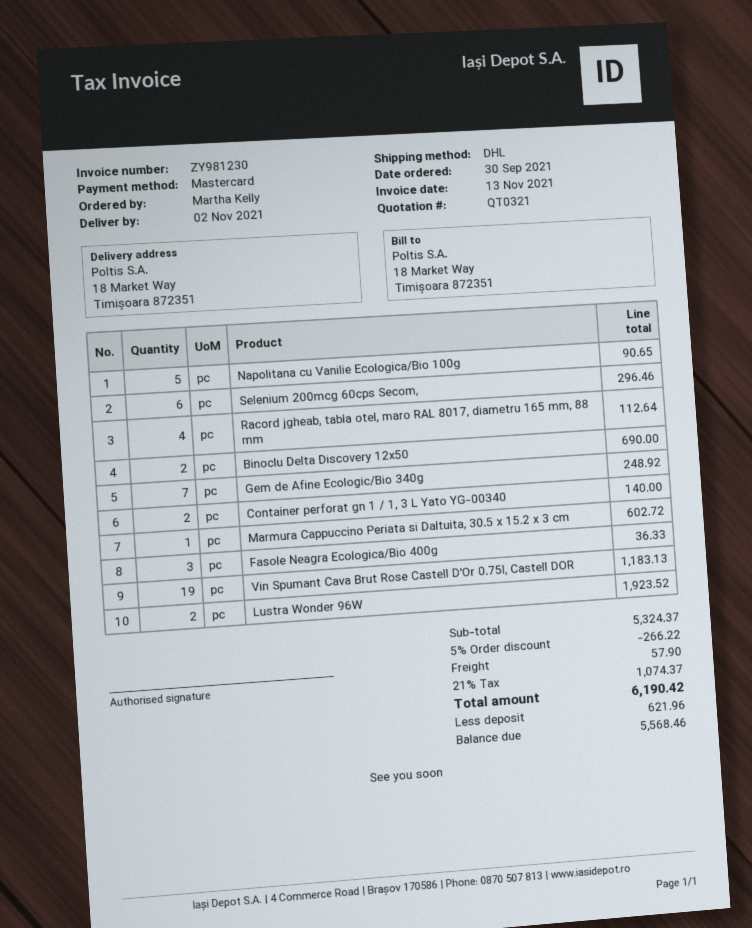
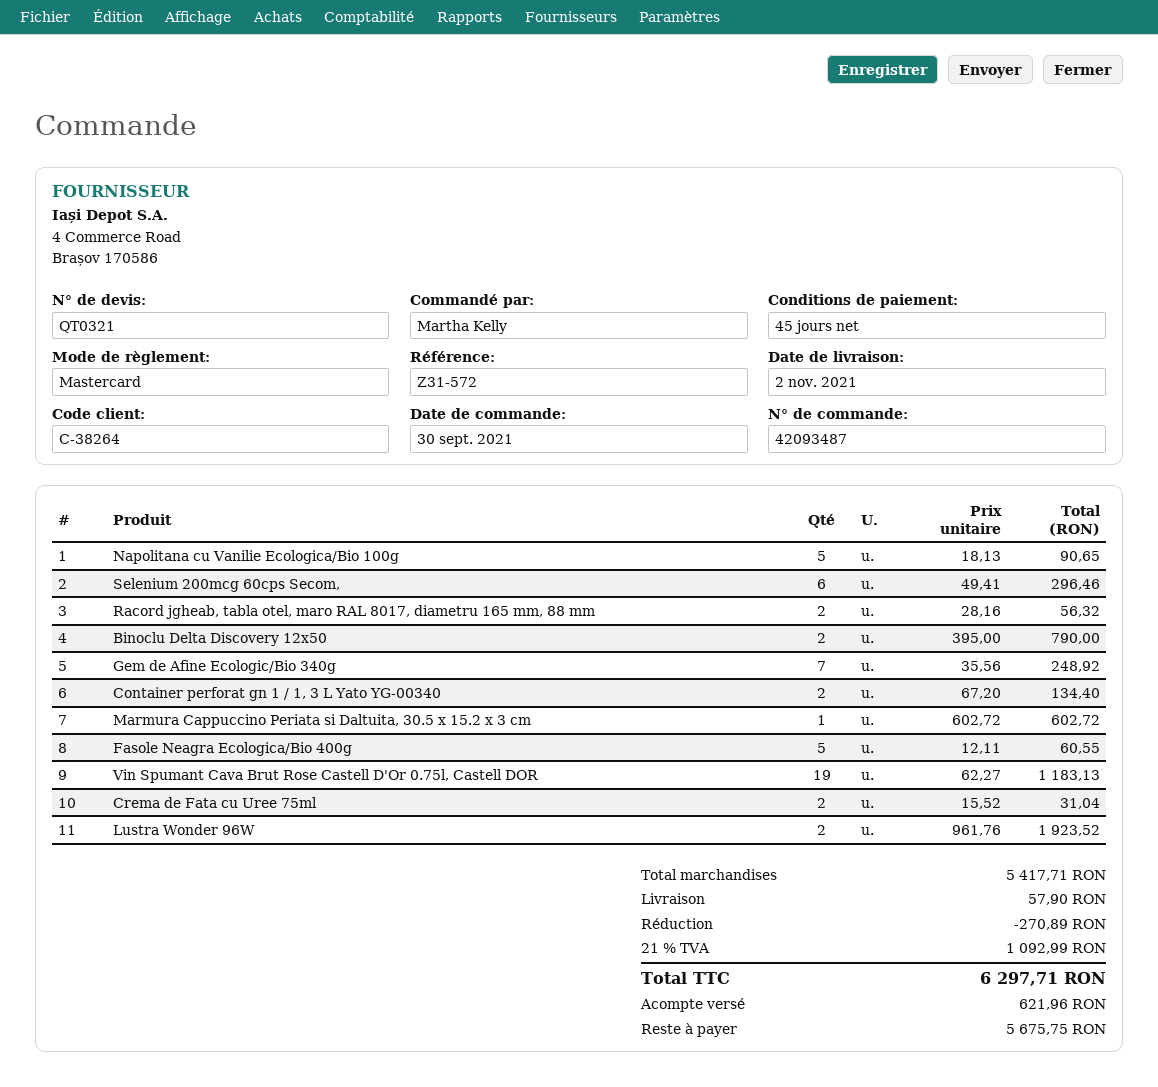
Racord jgheab, tabla otel, maro RAL 8017, diametru 165 mm, 88 mm: 4 for 112.64 -> 2 for 56.32
Binoclu Delta Discovery 12x50: 2 for 690.00 -> 2 for 790.00
Container perforat gn 1 / 1, 3 L Yato YG-00340: 2 for 140.00 -> 2 for 134.40
Fasole Neagra Ecologica/Bio 400g: 3 for 36.33 -> 5 for 60.55
Crema de Fata cu Uree 75ml: none -> 2 for 31.04
subtotal: 5324.37 -> 5417.71
discount: 266.22 -> 270.89
tax: 21% = 1074.37 -> 21% = 1092.99
total: 6190.42 -> 6297.71
balance: 5568.46 -> 5675.75

